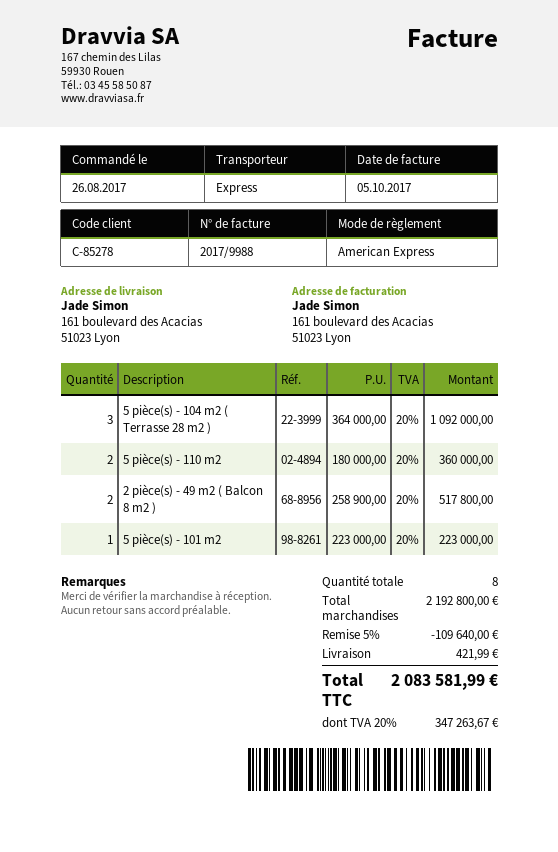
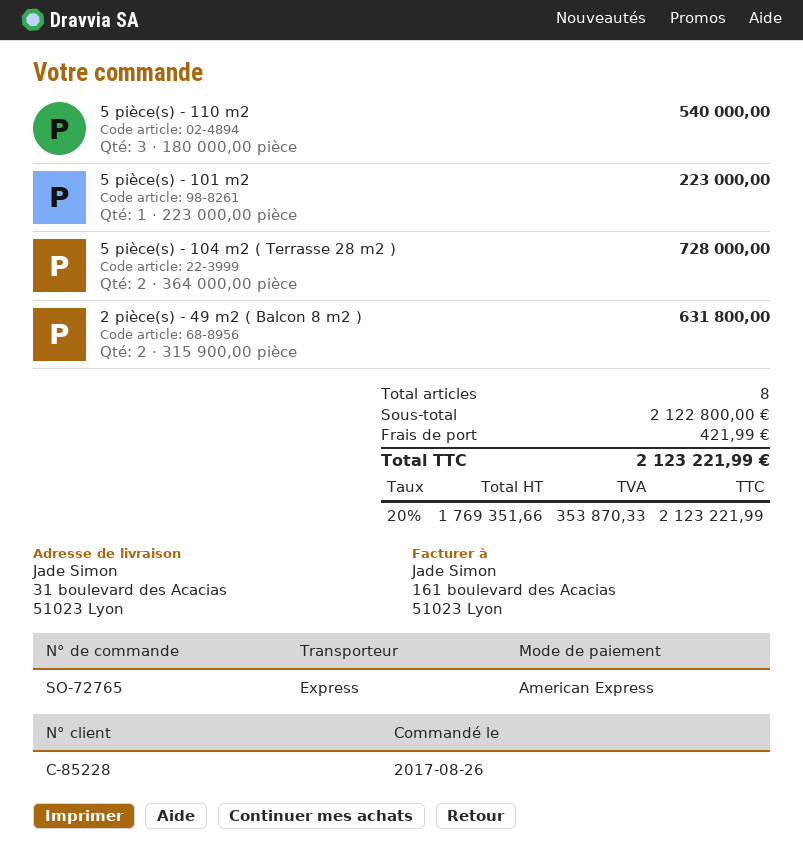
customer number: C-85278 -> C-85228
ship to: 161 boulevard des Acacias, 51023 Lyon -> 31 boulevard des Acacias, 51023 Lyon
5 pièce(s) - 104 m2 ( Terrasse 28 m2 ): 3 x 364000.00 = 1092000.00 -> 2 x 364000.00 = 728000.00
5 pièce(s) - 110 m2: 2 x 180000.00 = 360000.00 -> 3 x 180000.00 = 540000.00
2 pièce(s) - 49 m2 ( Balcon 8 m2 ): 2 x 258900.00 = 517800.00 -> 2 x 315900.00 = 631800.00
subtotal: 2192800.00 -> 2122800.00
discount: 5% = 109640.00 -> none
tax: 20% = 347263.67 -> 20% = 353870.33
total: 2083581.99 -> 2123221.99

